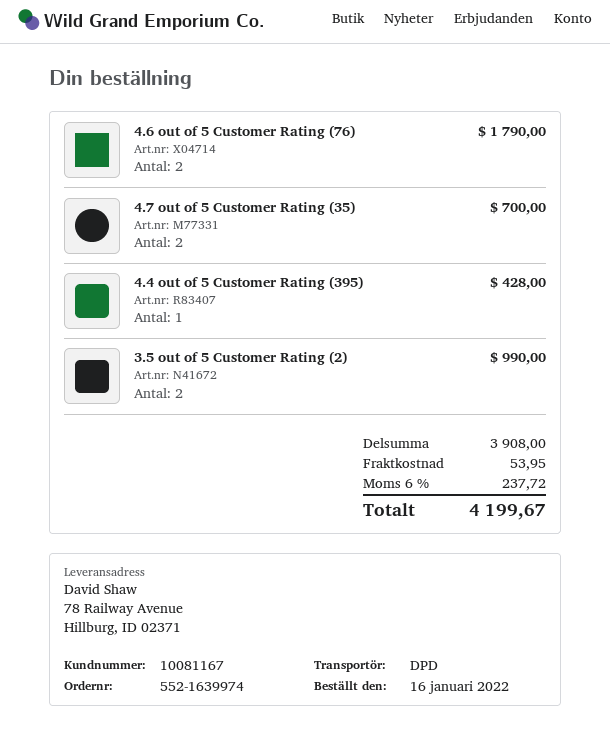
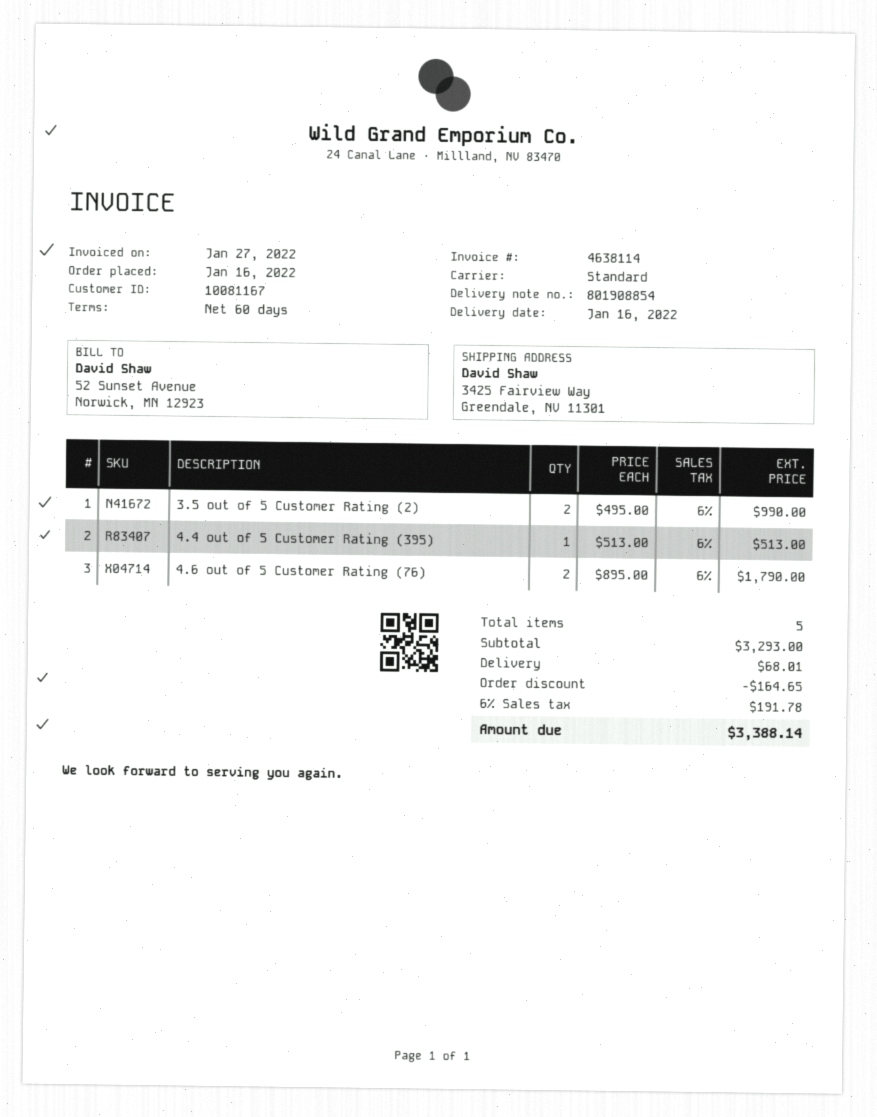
shipping method: DPD -> standard
ship to: 78 Railway Avenue, Hillburg, ID 02371 -> 3425 Fairview Way, Greendale, NV 11301
4.7 out of 5 Customer Rating (35): 2 for 700.00 -> none
4.4 out of 5 Customer Rating (395): 1 for 428.00 -> 1 for 513.00
subtotal: 3908.00 -> 3293.00
discount: none -> 164.65
shipping: 53.95 -> 68.01
tax: 6% = 237.72 -> 6% = 191.78
total: 4199.67 -> 3388.14

